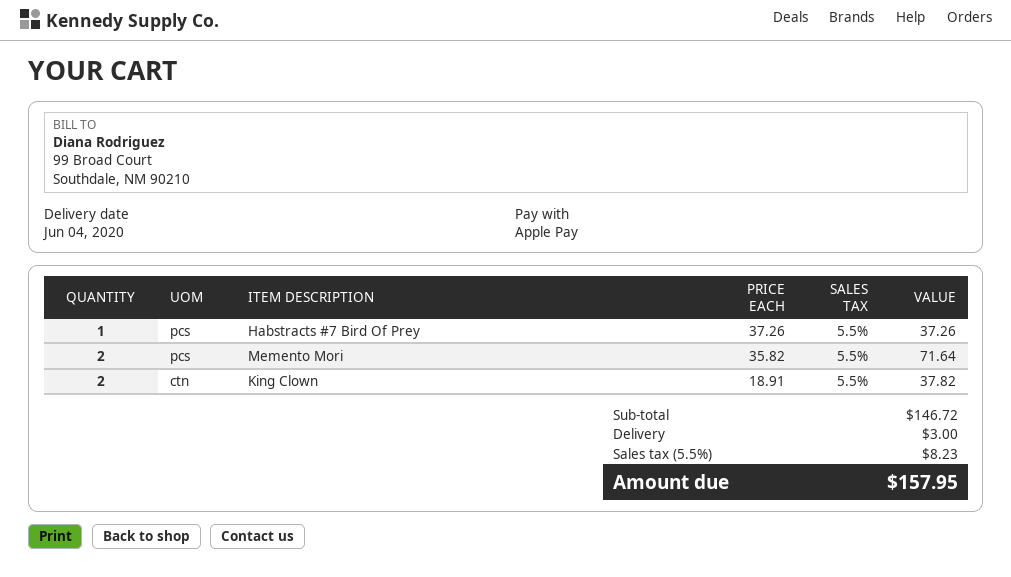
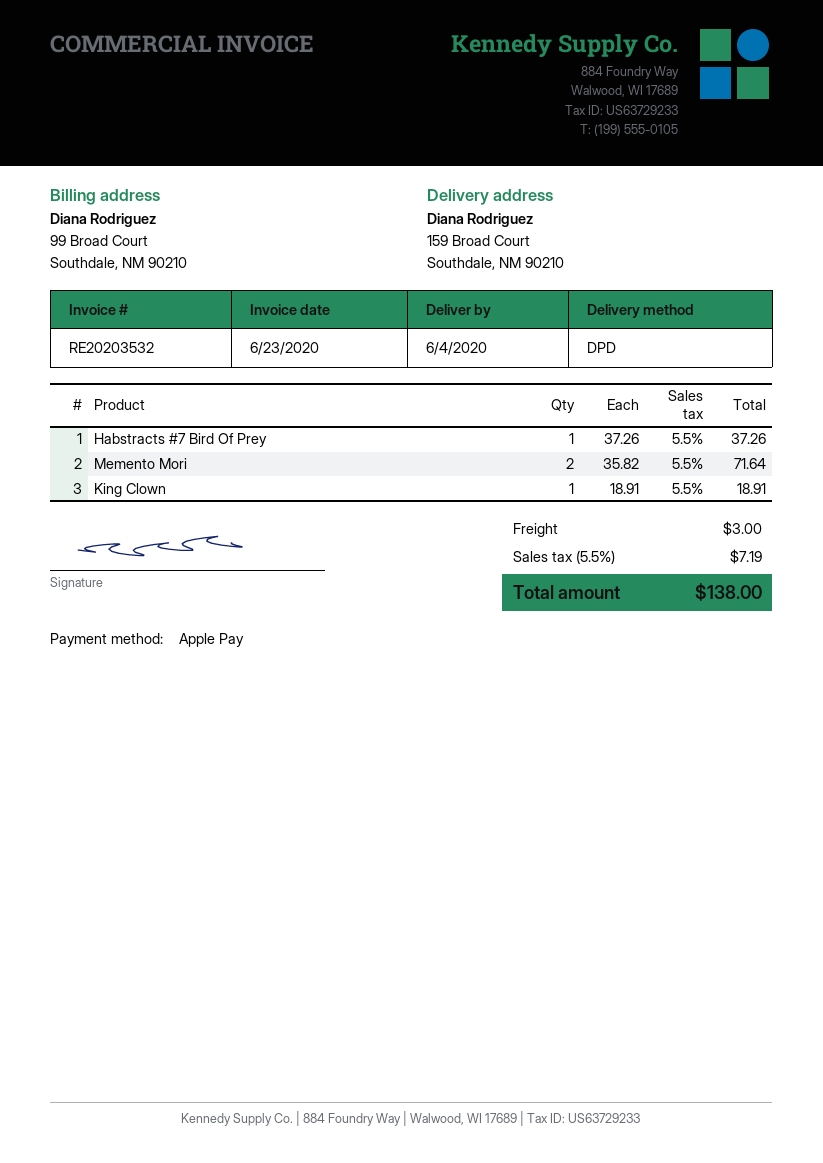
King Clown: 2 x 18.91 = 37.82 -> 1 x 18.91 = 18.91
tax: 5.5% = 8.23 -> 5.5% = 7.19
total: 157.95 -> 138.00

